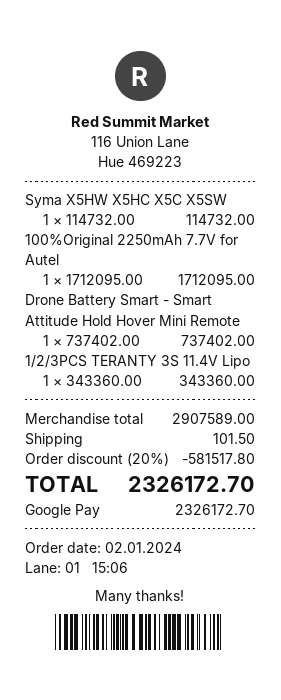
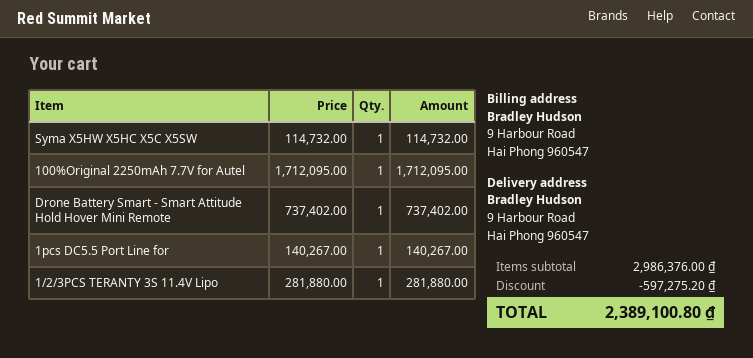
1/2/3PCS TERANTY 3S 11.4V Lipo: 1 x 343360.00 = 343360.00 -> 1 x 281880.00 = 281880.00
1pcs DC5.5 Port Line for: none -> 1 x 140267.00 = 140267.00
subtotal: 2907589.00 -> 2986376.00
discount: 581517.80 -> 597275.20
shipping: 101.50 -> none
total: 2326172.70 -> 2389100.80

